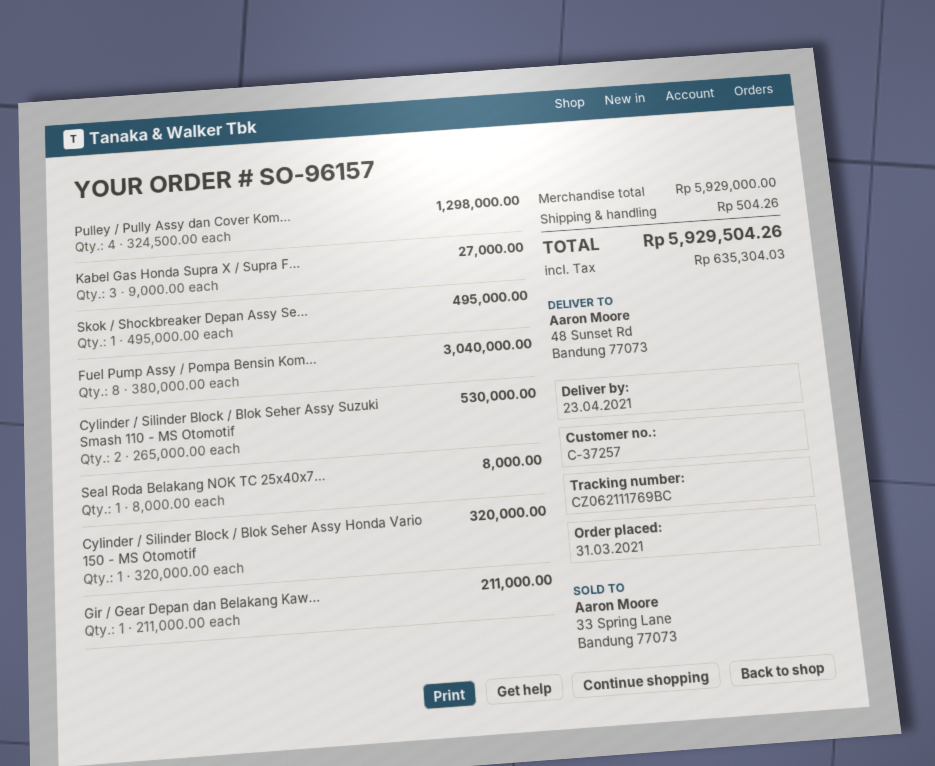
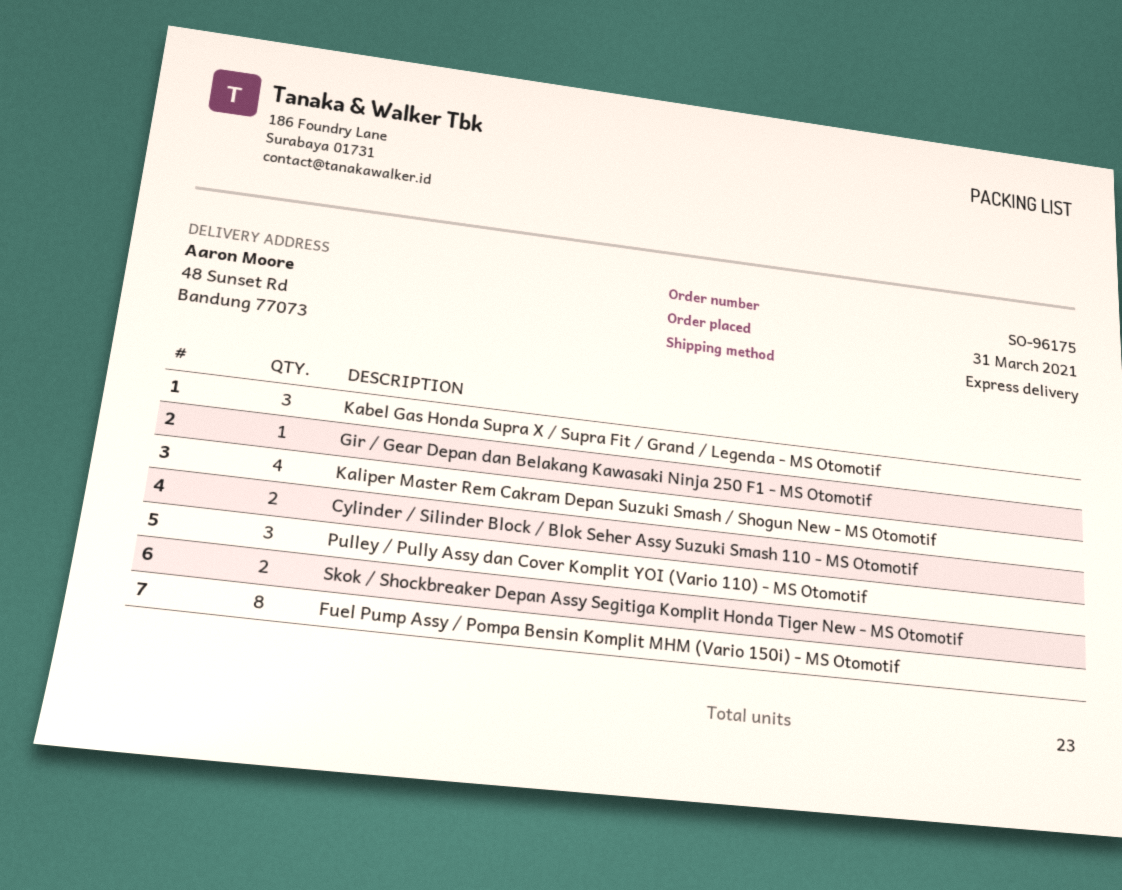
order number: SO-96157 -> SO-96175
Pulley / Pully Assy dan Cover Kom...: 4 -> 3
Skok / Shockbreaker Depan Assy Se...: 1 -> 2
Seal Roda Belakang NOK TC 25x40x7...: 1 -> none
Cylinder / Silinder Block / Blok Seher Assy Honda Vario 150 - MS Otomotif: 1 -> none
Kaliper Master Rem Cakram Depan Suzuki Smash / Shogun New - MS Otomotif: none -> 4

